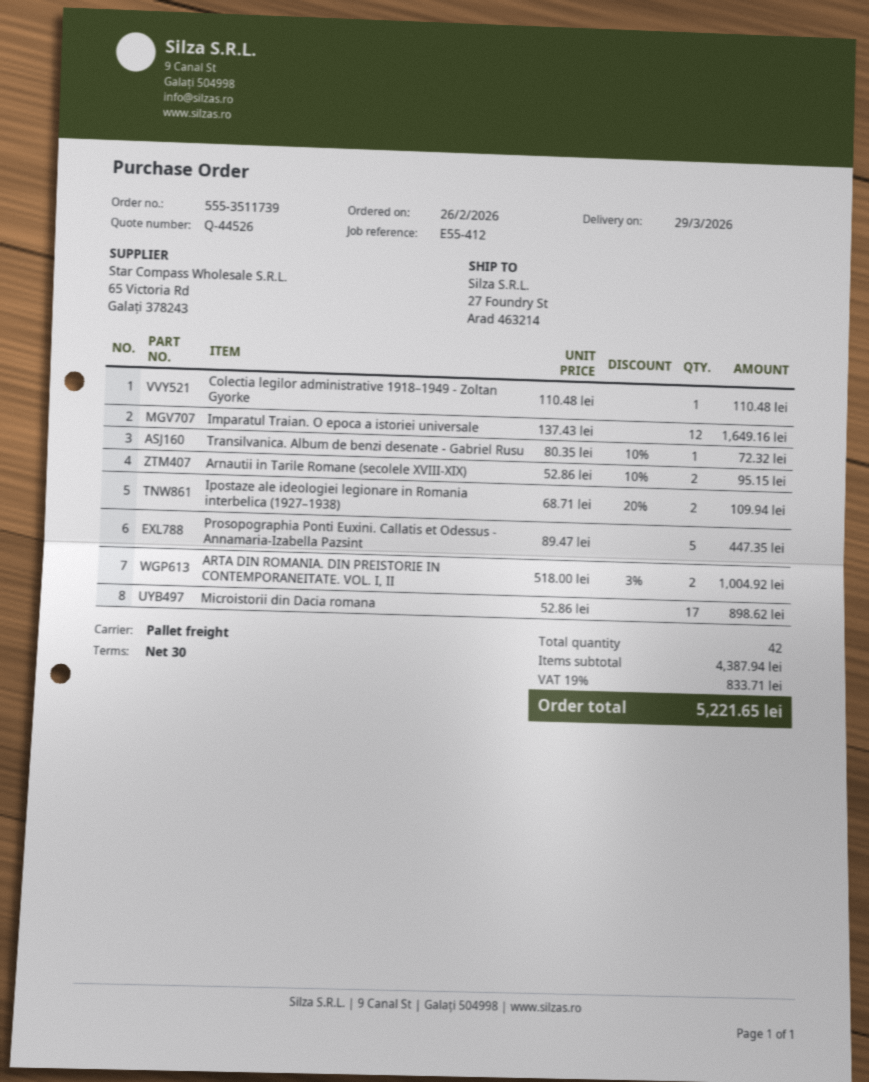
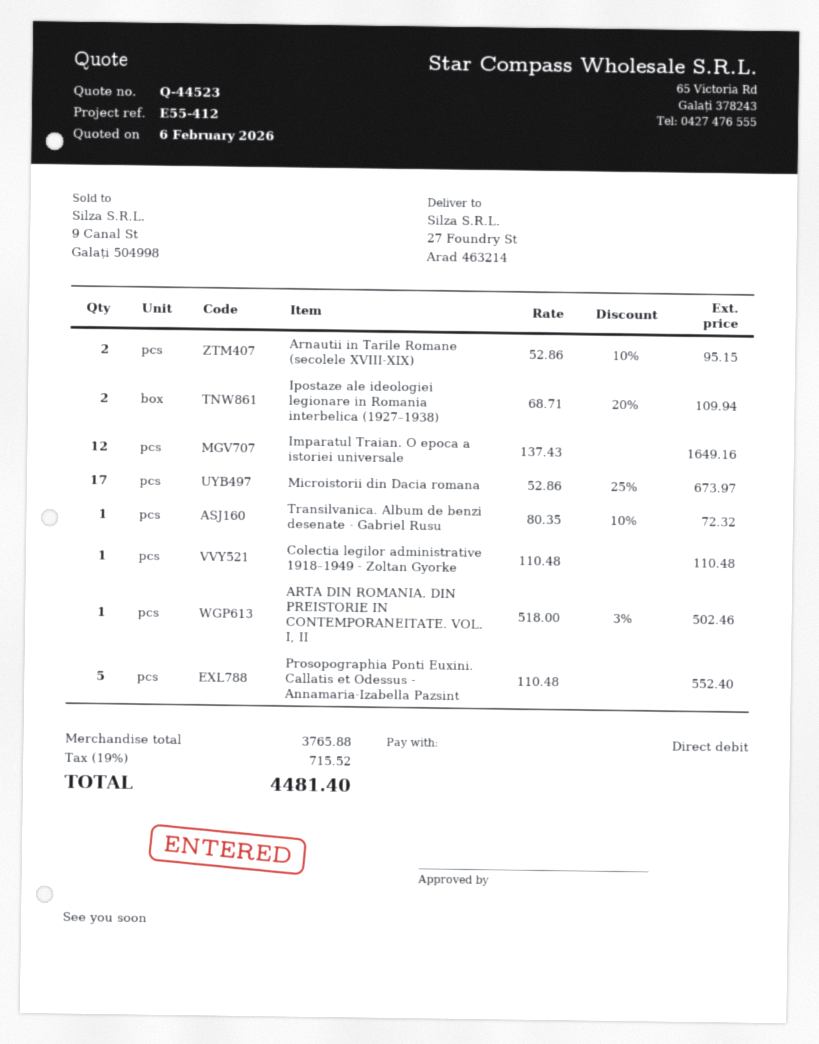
quote number: Q-44526 -> Q-44523
Prosopographia Ponti Euxini. Callatis et Odessus - Annamaria-Izabella Pazsint: 5 x 89.47 = 447.35 -> 5 x 110.48 = 552.40
ARTA DIN ROMANIA. DIN PREISTORIE IN CONTEMPORANEITATE. VOL. I, II: 2 x 518.00 - 3% = 1004.92 -> 1 x 518.00 - 3% = 502.46
Microistorii din Dacia romana: 17 x 52.86 = 898.62 -> 17 x 52.86 - 25% = 673.97
subtotal: 4387.94 -> 3765.88
tax: 19% = 833.71 -> 19% = 715.52
total: 5221.65 -> 4481.40

